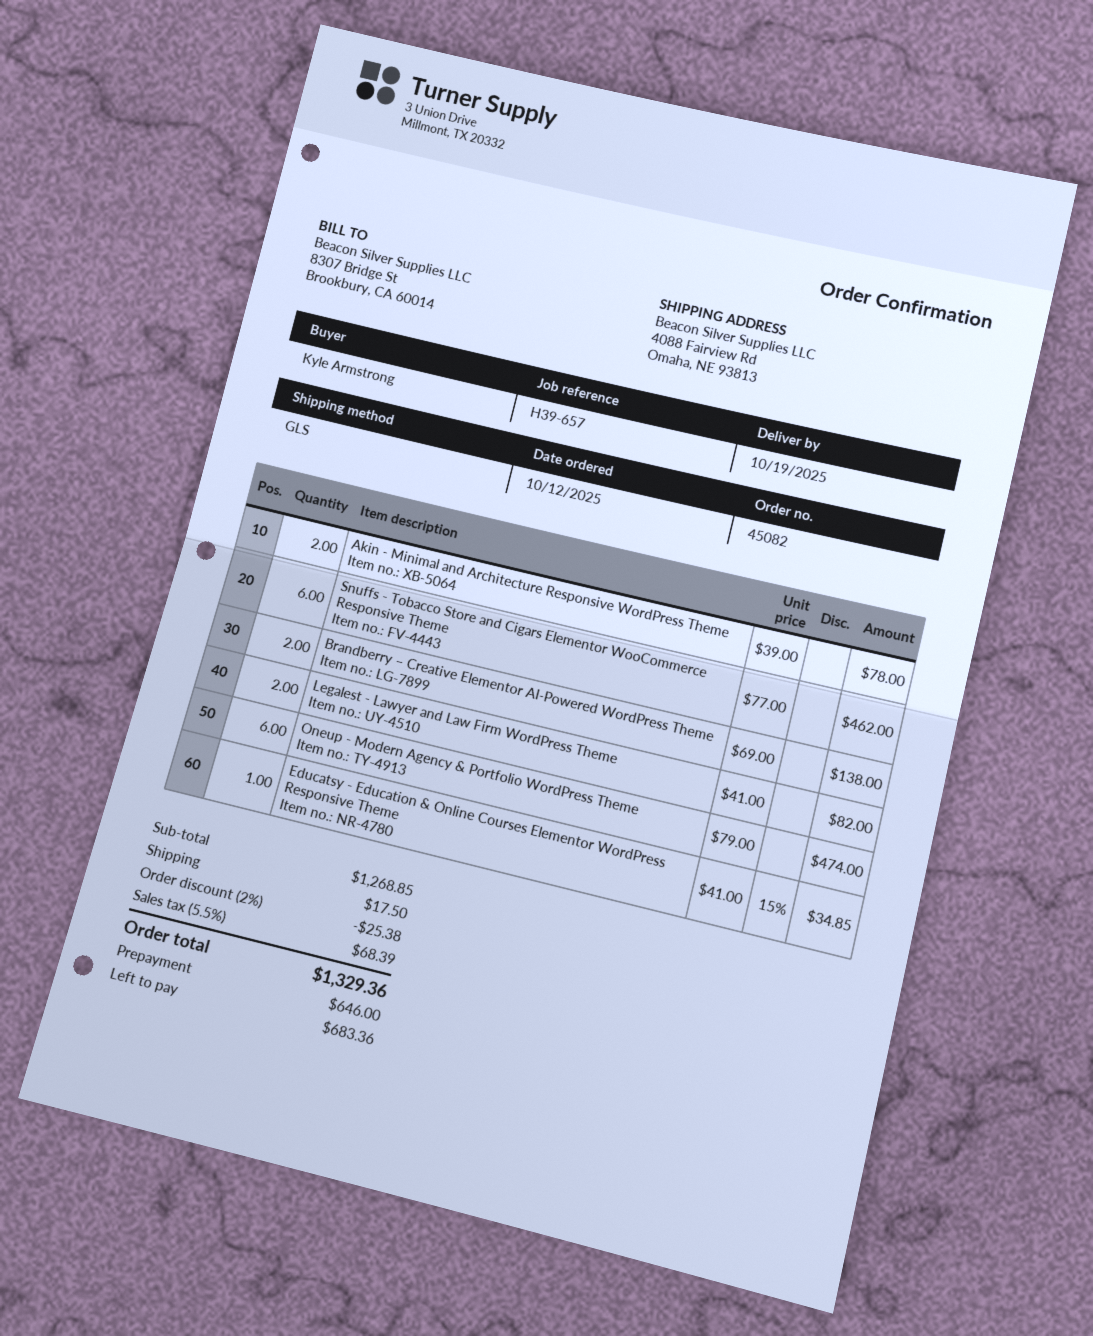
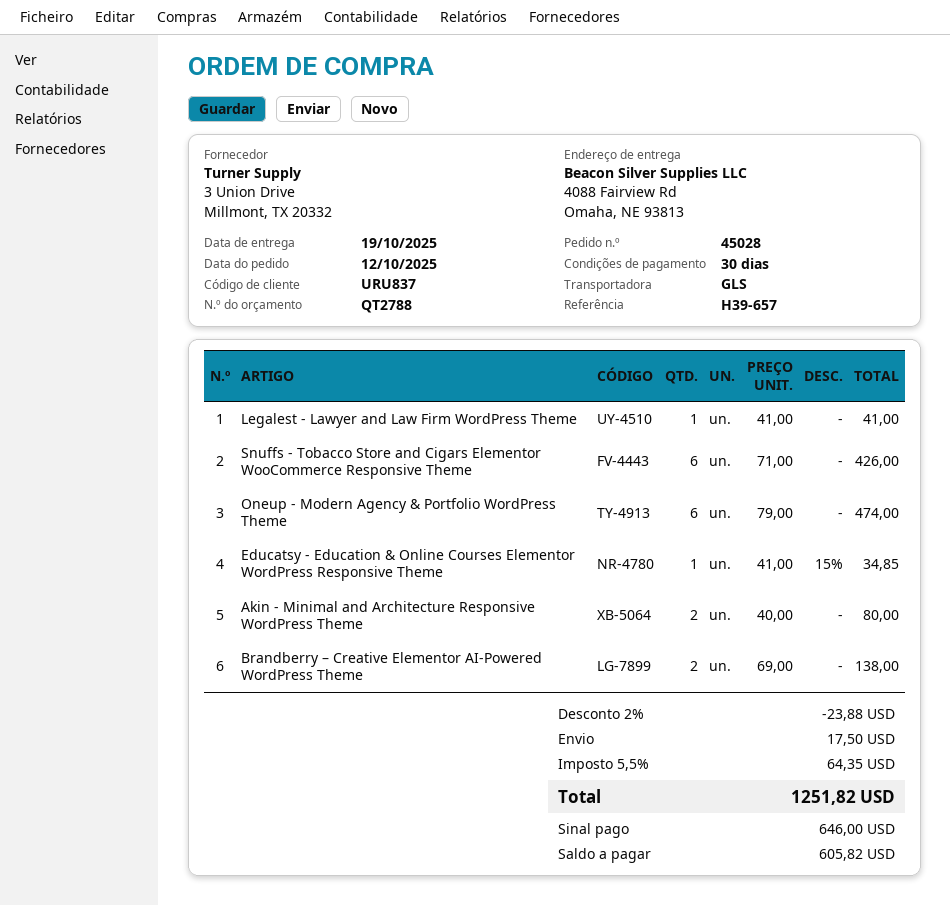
order number: 45082 -> 45028
Akin - Minimal and Architecture Responsive WordPress Theme: 2 x 39.00 = 78.00 -> 2 x 40.00 = 80.00
Snuffs - Tobacco Store and Cigars Elementor WooCommerce Responsive Theme: 6 x 77.00 = 462.00 -> 6 x 71.00 = 426.00
Legalest - Lawyer and Law Firm WordPress Theme: 2 x 41.00 = 82.00 -> 1 x 41.00 = 41.00
discount: 2% = 25.38 -> 2% = 23.88
tax: 5.5% = 68.39 -> 5.5% = 64.35
total: 1329.36 -> 1251.82
balance: 683.36 -> 605.82

